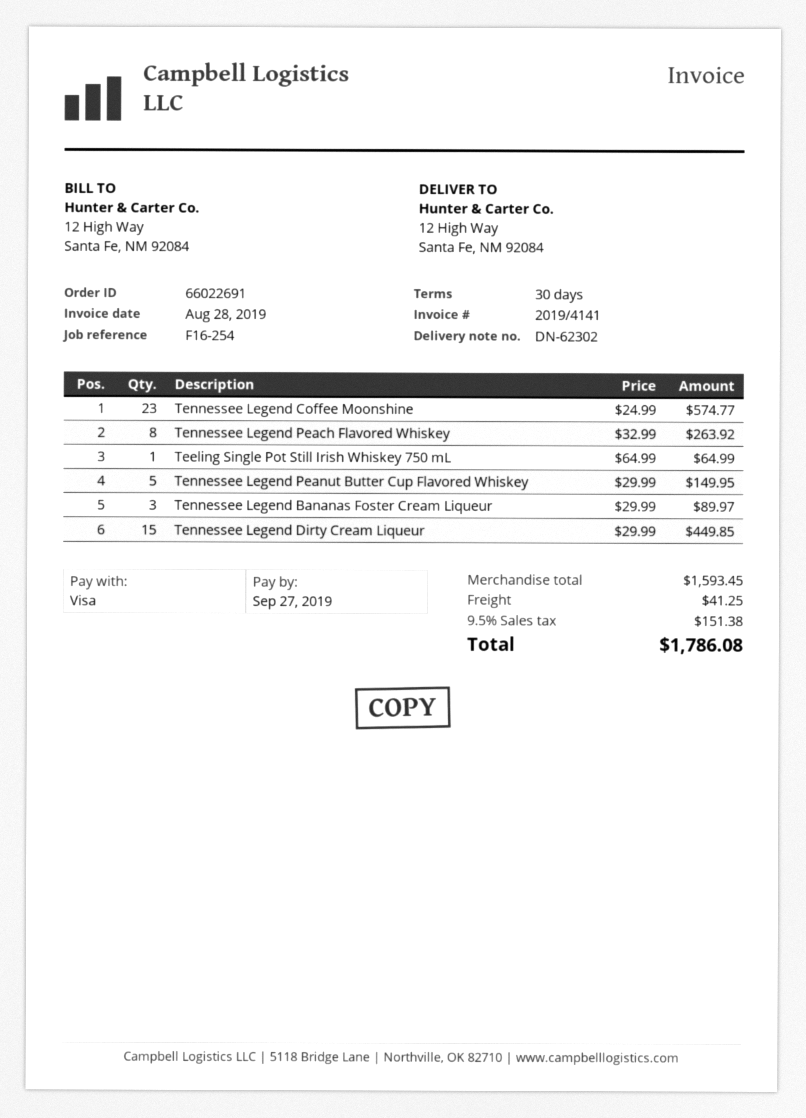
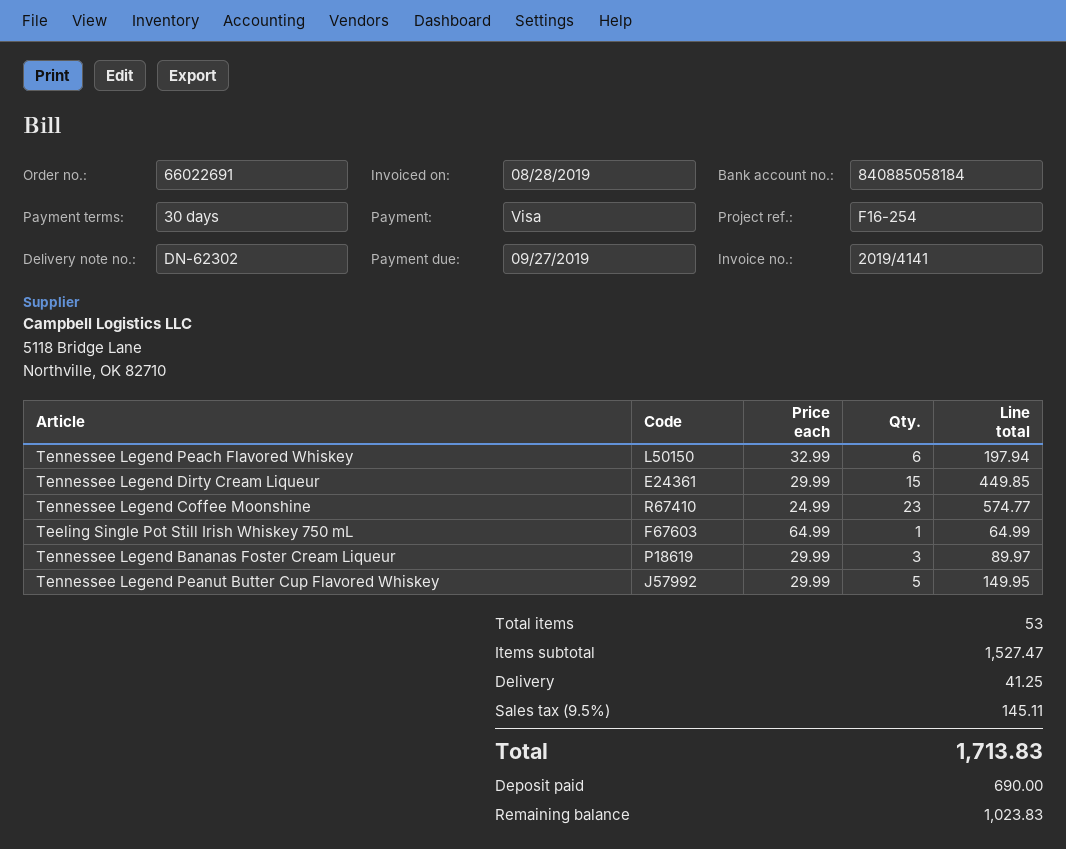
Tennessee Legend Peach Flavored Whiskey: 8 x 32.99 = 263.92 -> 6 x 32.99 = 197.94
subtotal: 1593.45 -> 1527.47
tax: 9.5% = 151.38 -> 9.5% = 145.11
total: 1786.08 -> 1713.83

